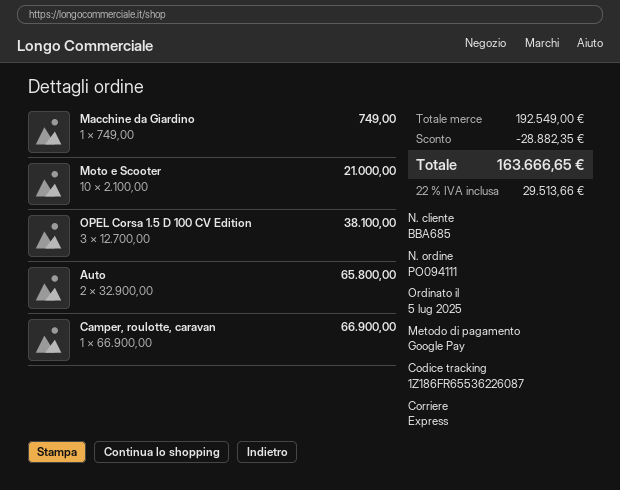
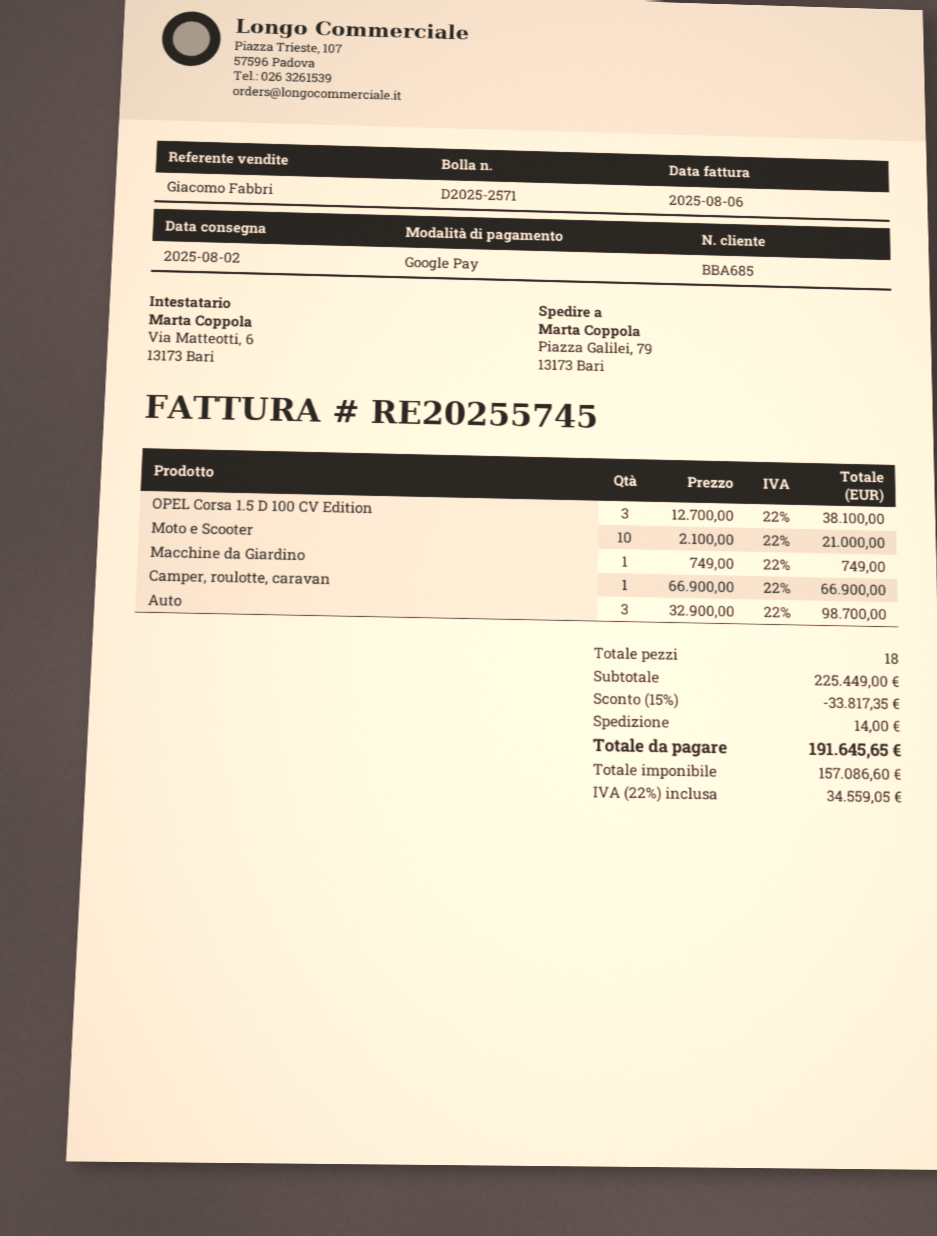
Auto: 2 x 32900.00 = 65800.00 -> 3 x 32900.00 = 98700.00
subtotal: 192549.00 -> 225449.00
discount: 28882.35 -> 33817.35
shipping: none -> 14.00
tax: 22% = 29513.66 -> 22% = 34559.05
total: 163666.65 -> 191645.65

